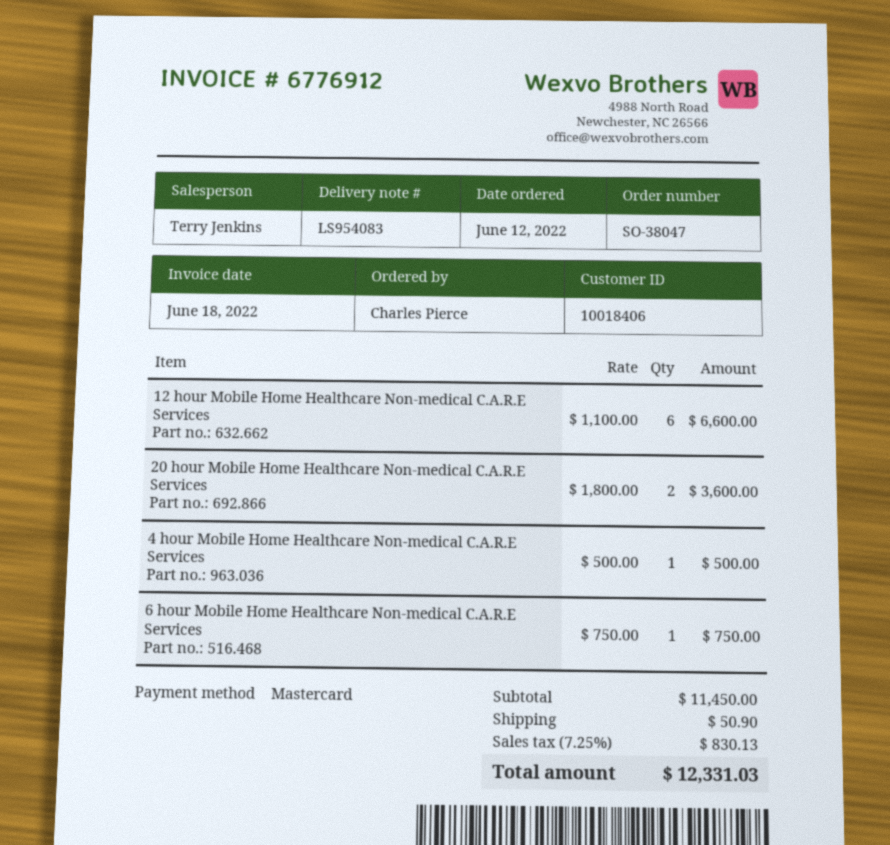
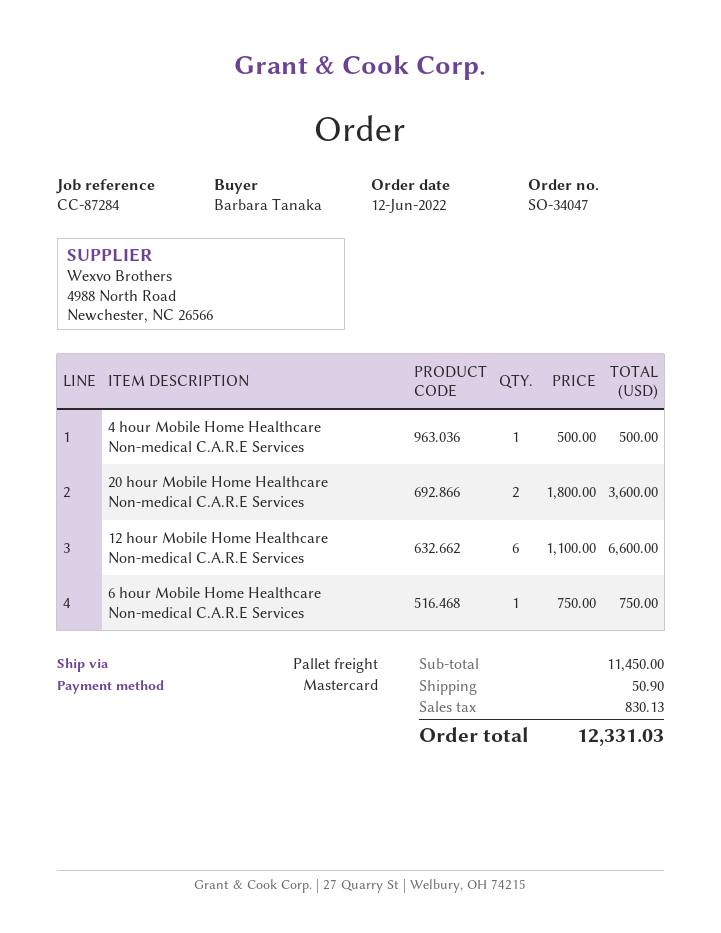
order number: SO-38047 -> SO-34047
ordered by: Charles Pierce -> Barbara Tanaka

